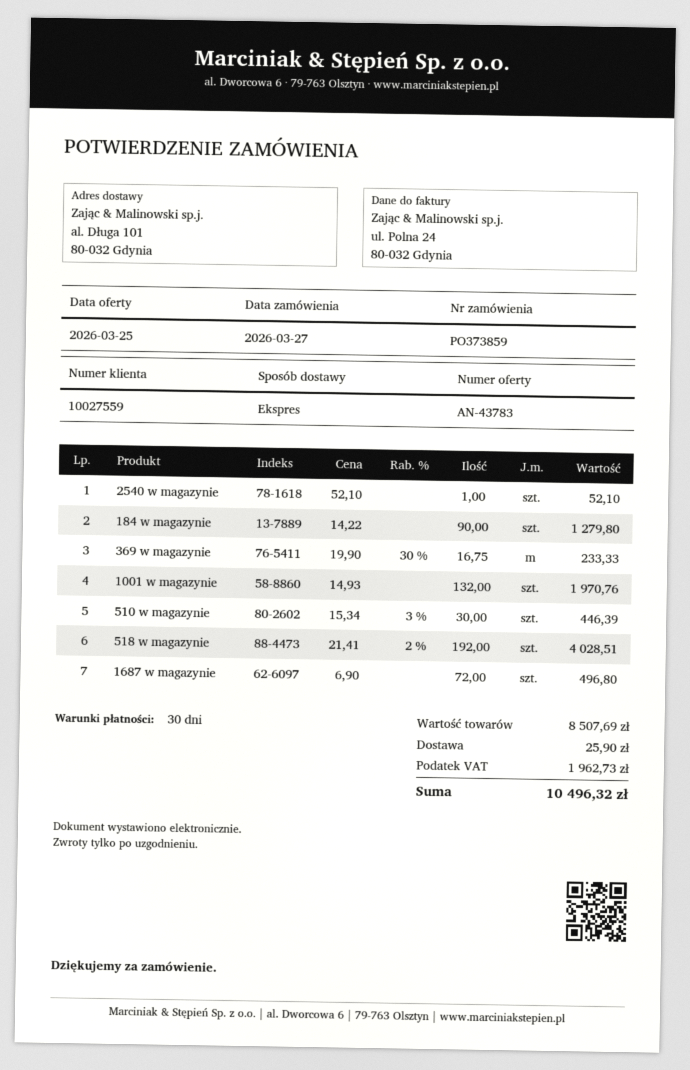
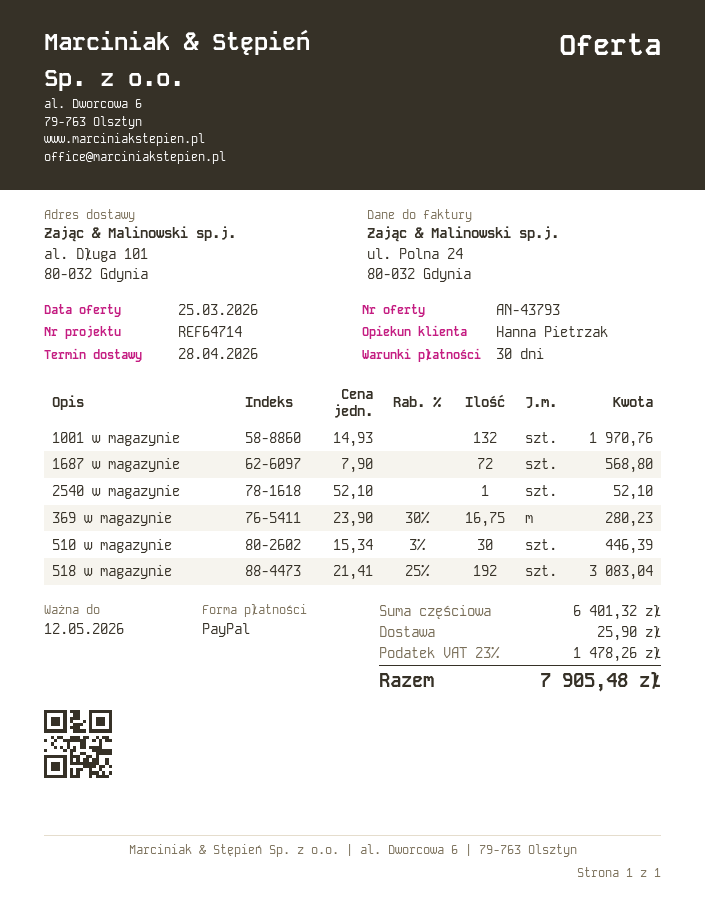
quote number: AN-43783 -> AN-43793
184 w magazynie: 90 x 14.22 = 1279.80 -> none
369 w magazynie: 16.75 x 19.90 - 30% = 233.33 -> 16.75 x 23.90 - 30% = 280.23
518 w magazynie: 192 x 21.41 - 2% = 4028.51 -> 192 x 21.41 - 25% = 3083.04
1687 w magazynie: 72 x 6.90 = 496.80 -> 72 x 7.90 = 568.80
subtotal: 8507.69 -> 6401.32
tax: 1962.73 -> 1478.26
total: 10496.32 -> 7905.48

